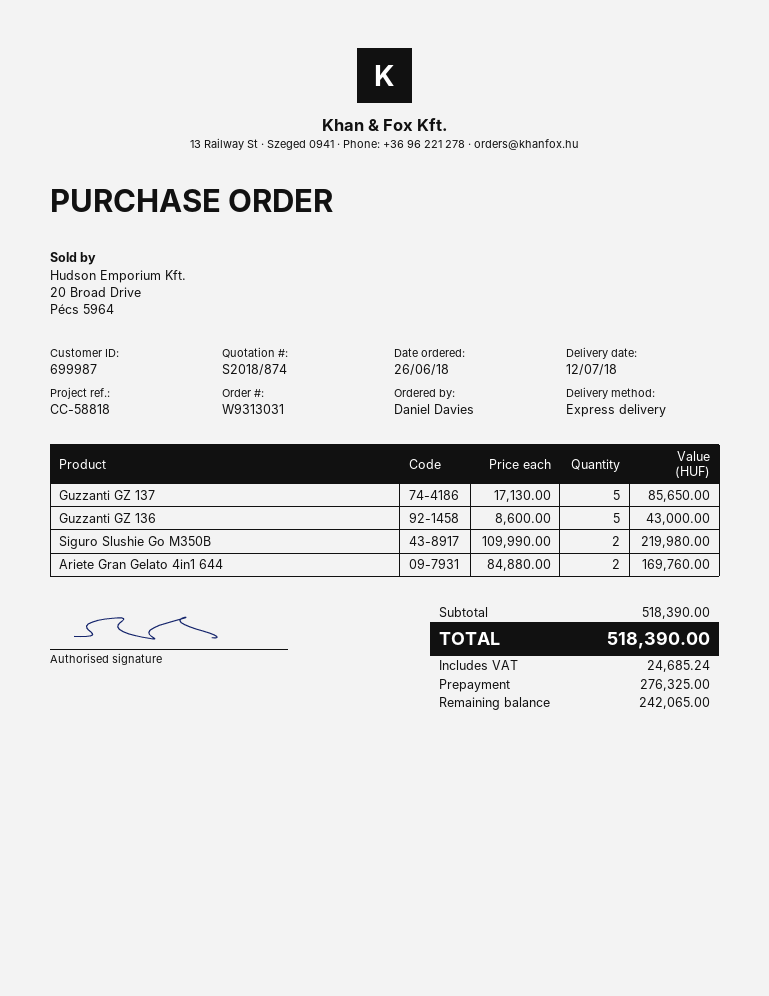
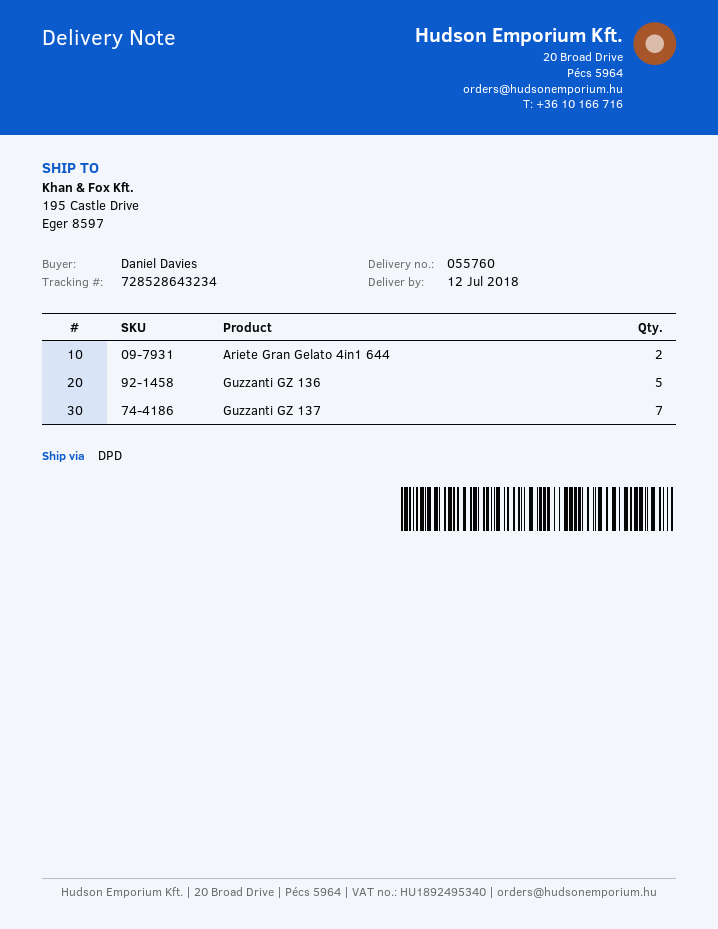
shipping method: express -> DPD
Guzzanti GZ 137: 5 -> 7
Siguro Slushie Go M350B: 2 -> none

